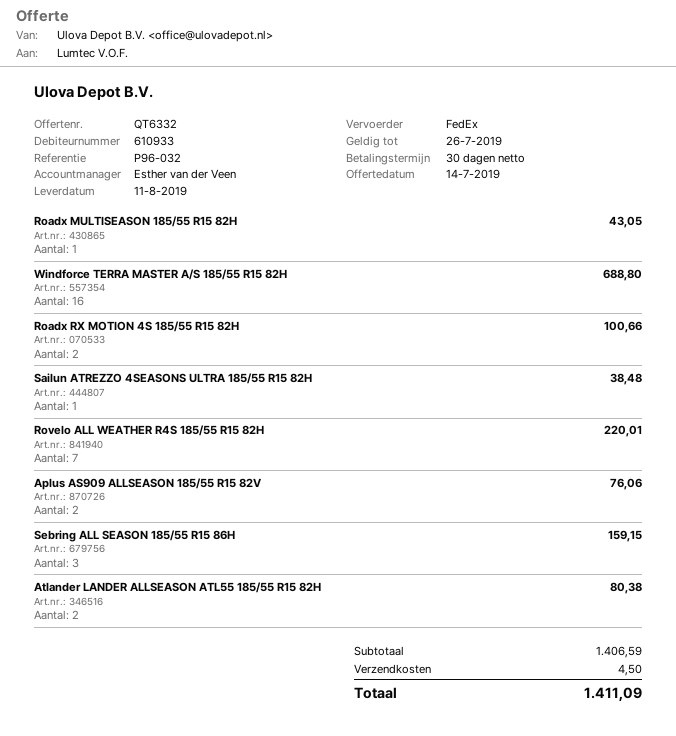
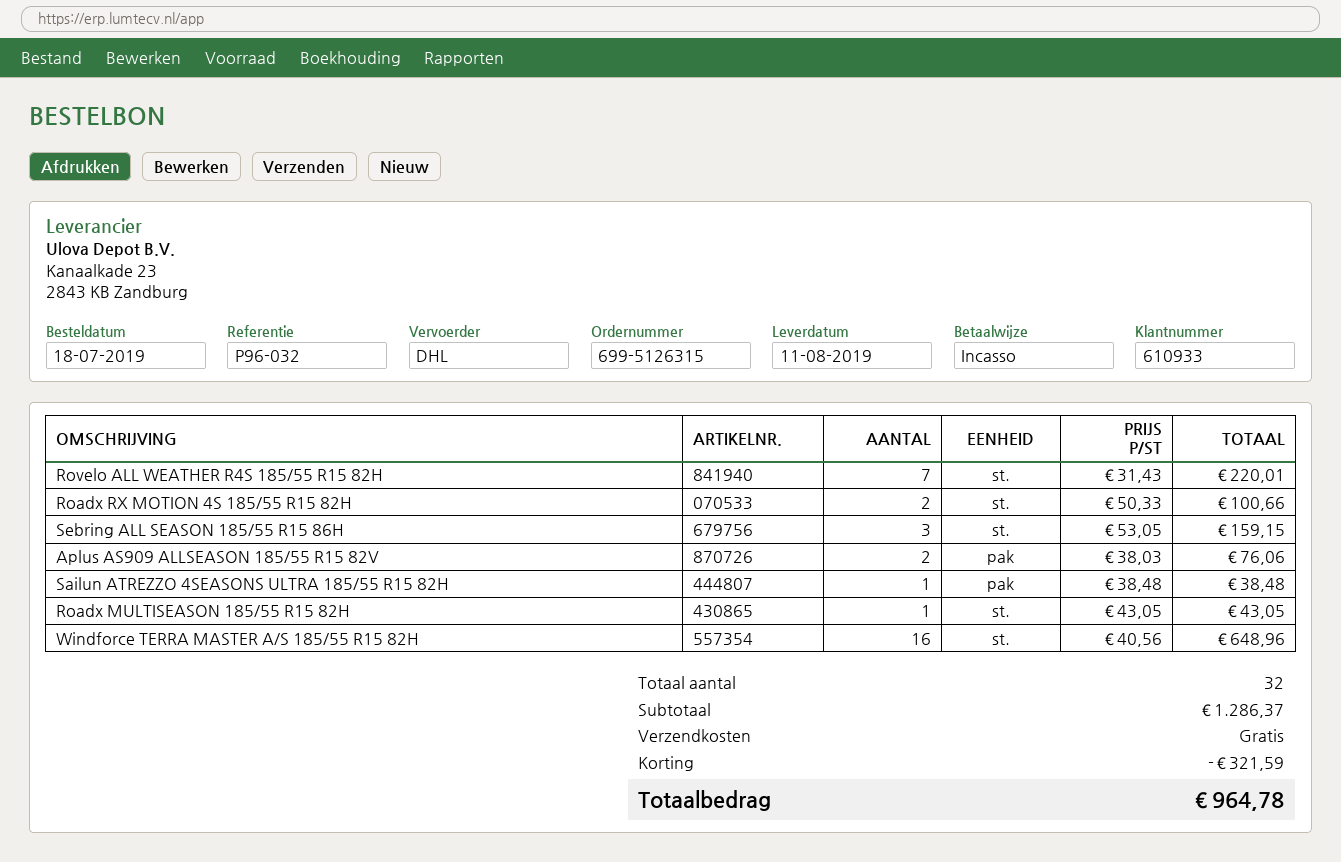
shipping method: FedEx -> DHL
Windforce TERRA MASTER A/S 185/55 R15 82H: 16 for 688.80 -> 16 for 648.96
Atlander LANDER ALLSEASON ATL55 185/55 R15 82H: 2 for 80.38 -> none
subtotal: 1406.59 -> 1286.37
discount: none -> 321.59
shipping: 4.50 -> 0.00
total: 1411.09 -> 964.78

